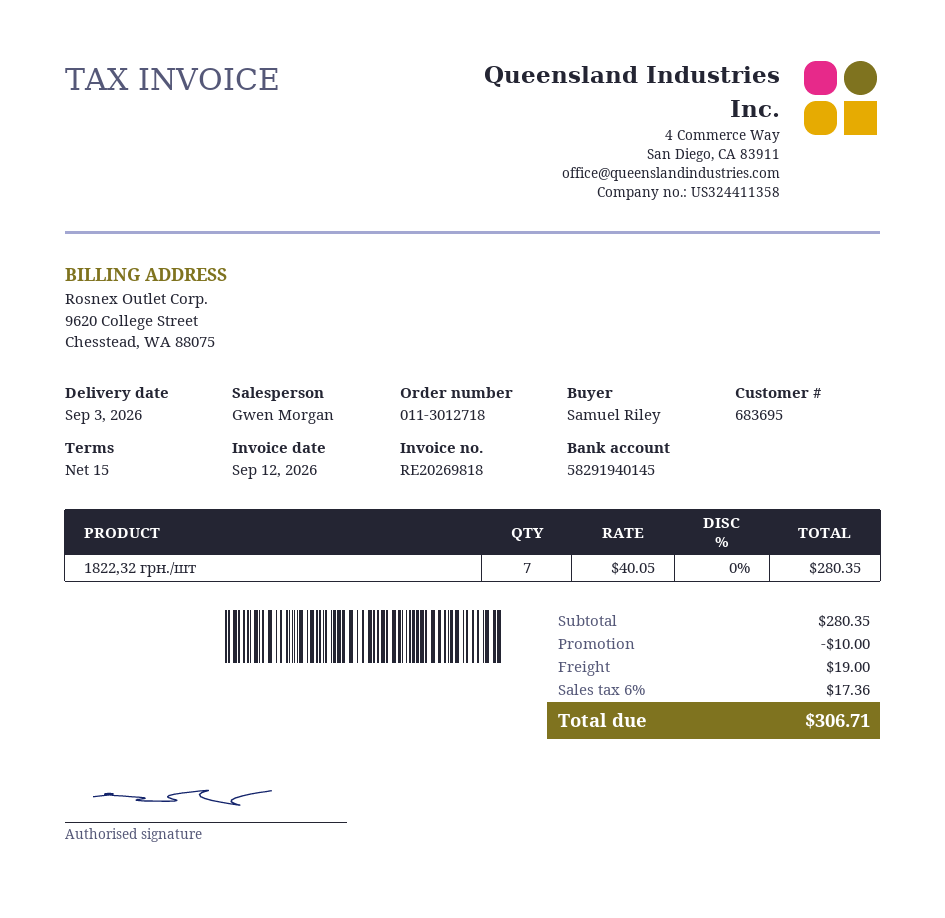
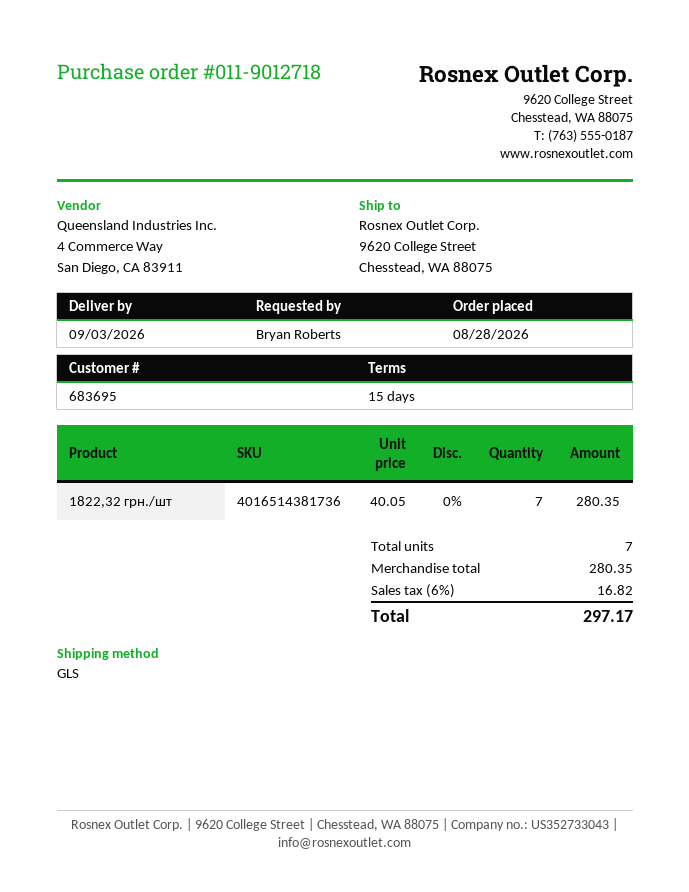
order number: 011-3012718 -> 011-9012718
ordered by: Samuel Riley -> Bryan Roberts
discount: 10.00 -> none
shipping: 19.00 -> none
tax: 6% = 17.36 -> 6% = 16.82
total: 306.71 -> 297.17

